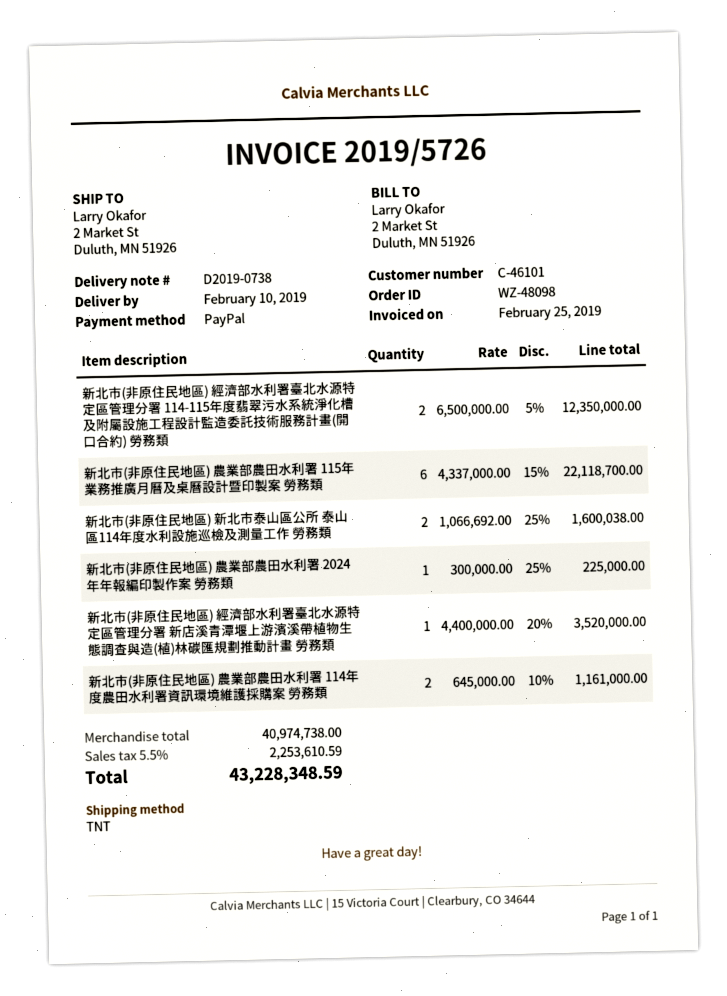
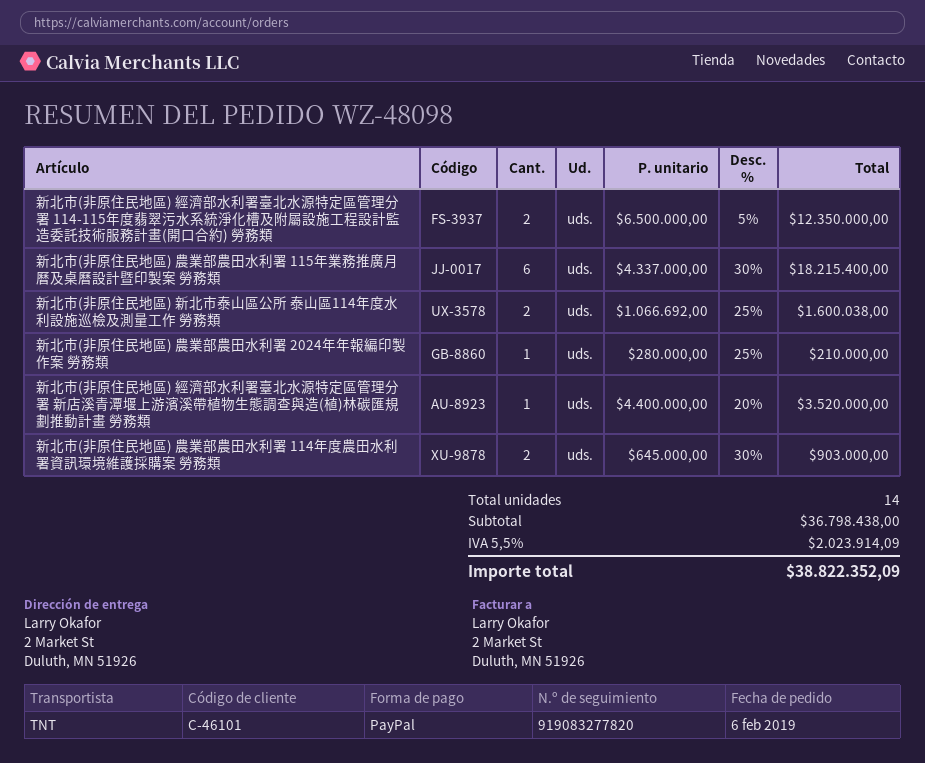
新北市(非原住民地區) 農業部農田水利署 115年業務推廣月曆及桌曆設計暨印製案 勞務類: 6 x 4337000.00 - 15% = 22118700.00 -> 6 x 4337000.00 - 30% = 18215400.00
新北市(非原住民地區) 農業部農田水利署 2024年年報編印製作案 勞務類: 1 x 300000.00 - 25% = 225000.00 -> 1 x 280000.00 - 25% = 210000.00
新北市(非原住民地區) 農業部農田水利署 114年度農田水利署資訊環境維護採購案 勞務類: 2 x 645000.00 - 10% = 1161000.00 -> 2 x 645000.00 - 30% = 903000.00
subtotal: 40974738.00 -> 36798438.00
tax: 5.5% = 2253610.59 -> 5.5% = 2023914.09
total: 43228348.59 -> 38822352.09

